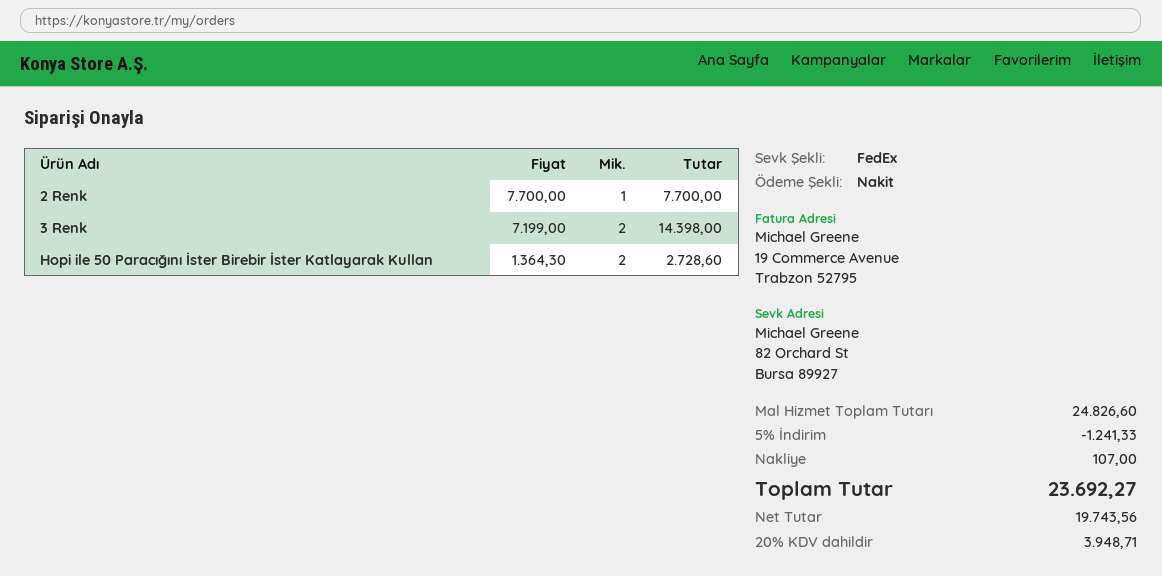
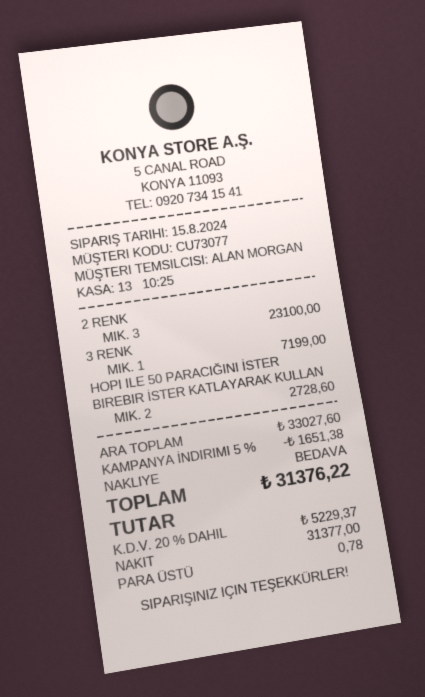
2 Renk: 1 for 7700.00 -> 3 for 23100.00
3 Renk: 2 for 14398.00 -> 1 for 7199.00
subtotal: 24826.60 -> 33027.60
discount: 5% = 1241.33 -> 5% = 1651.38
shipping: 107.00 -> 0.00
tax: 20% = 3948.71 -> 20% = 5229.37
total: 23692.27 -> 31376.22

